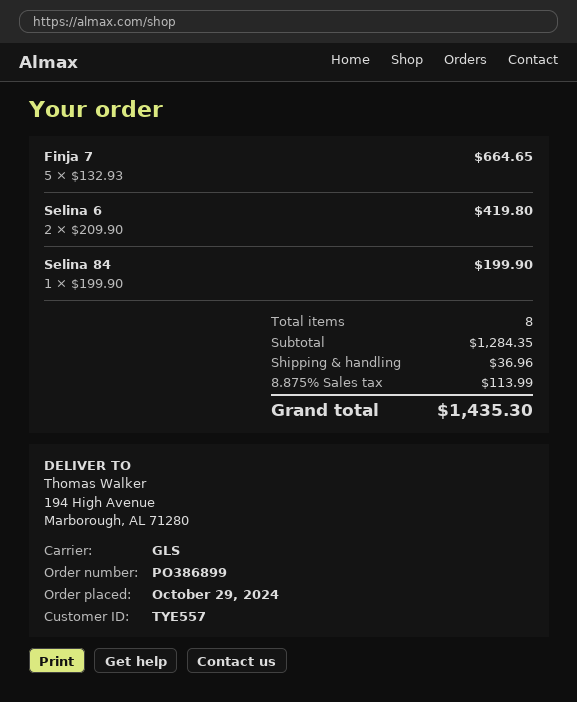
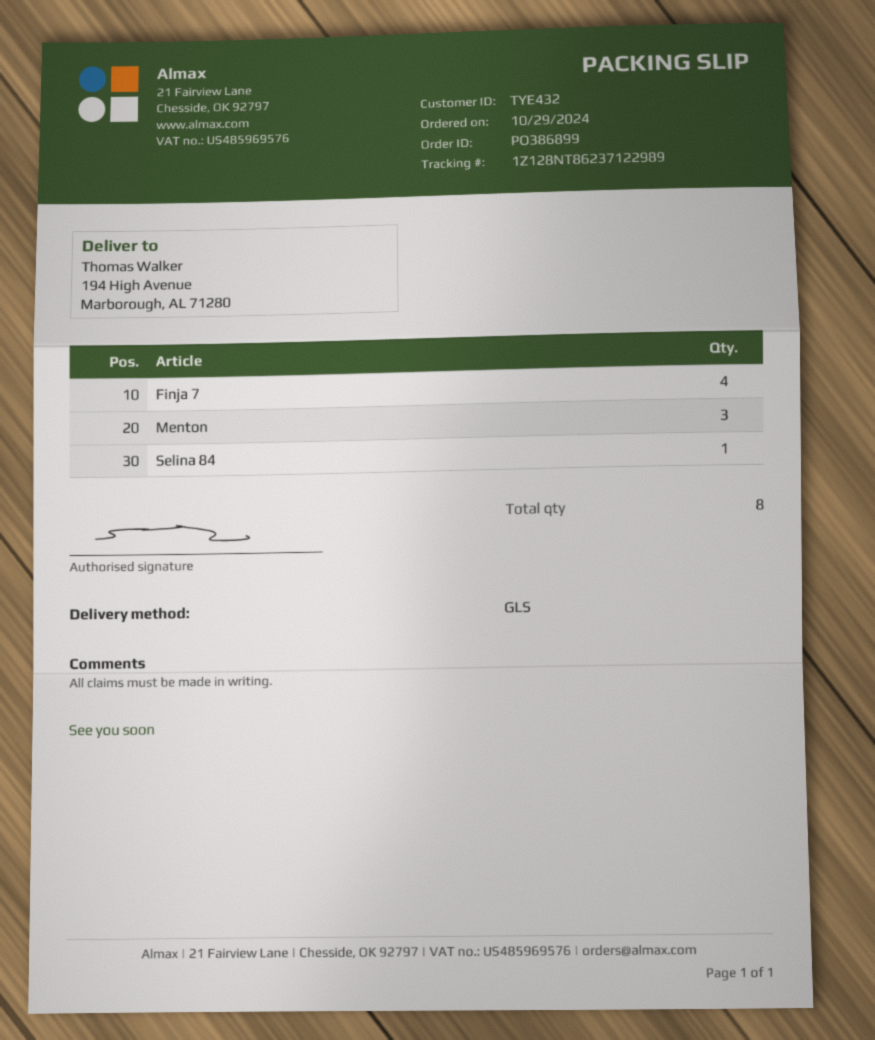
customer number: TYE557 -> TYE432
Finja 7: 5 -> 4
Selina 6: 2 -> none
Menton: none -> 3

